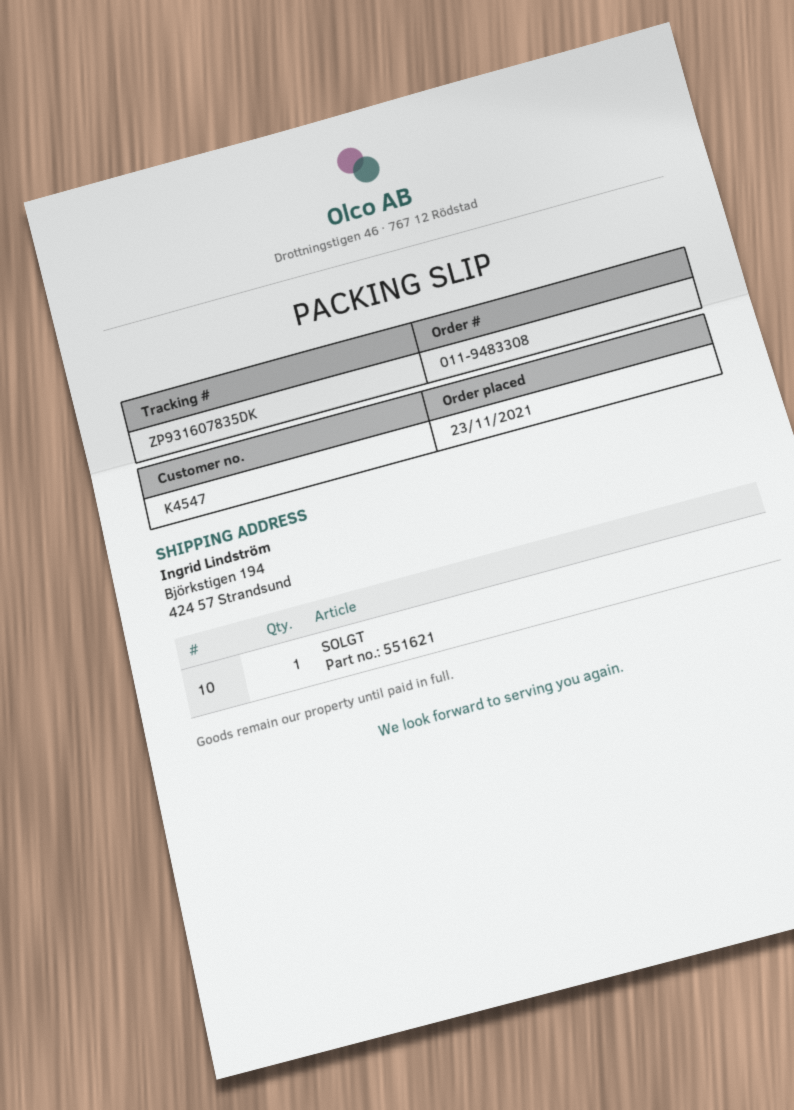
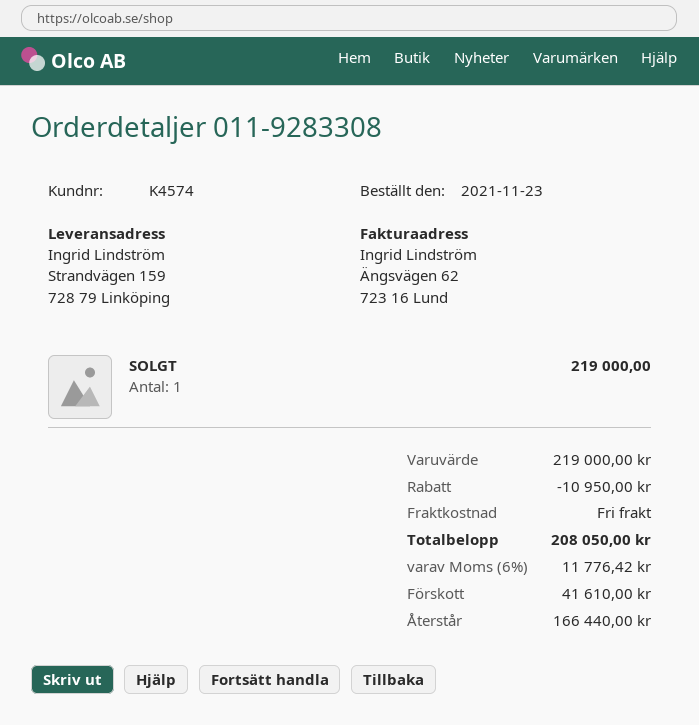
order number: 011-9483308 -> 011-9283308
customer number: K4547 -> K4574
ship to: Björkstigen 194, 424 57 Strandsund -> Strandvägen 159, 728 79 Linköping

